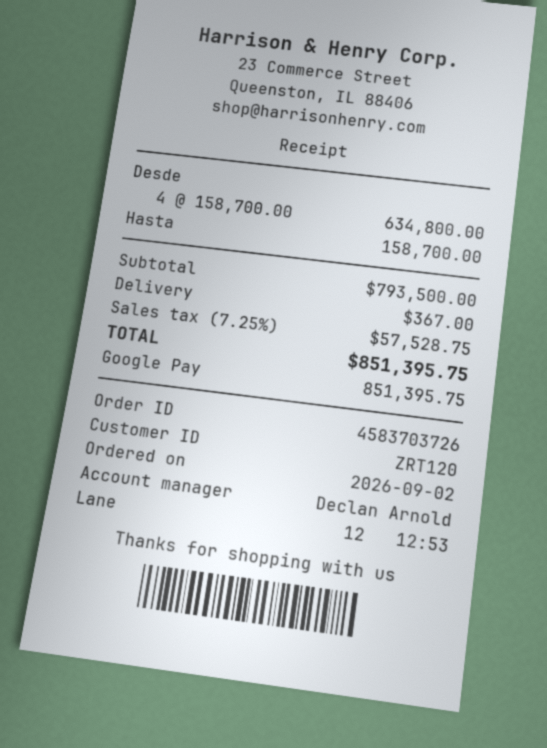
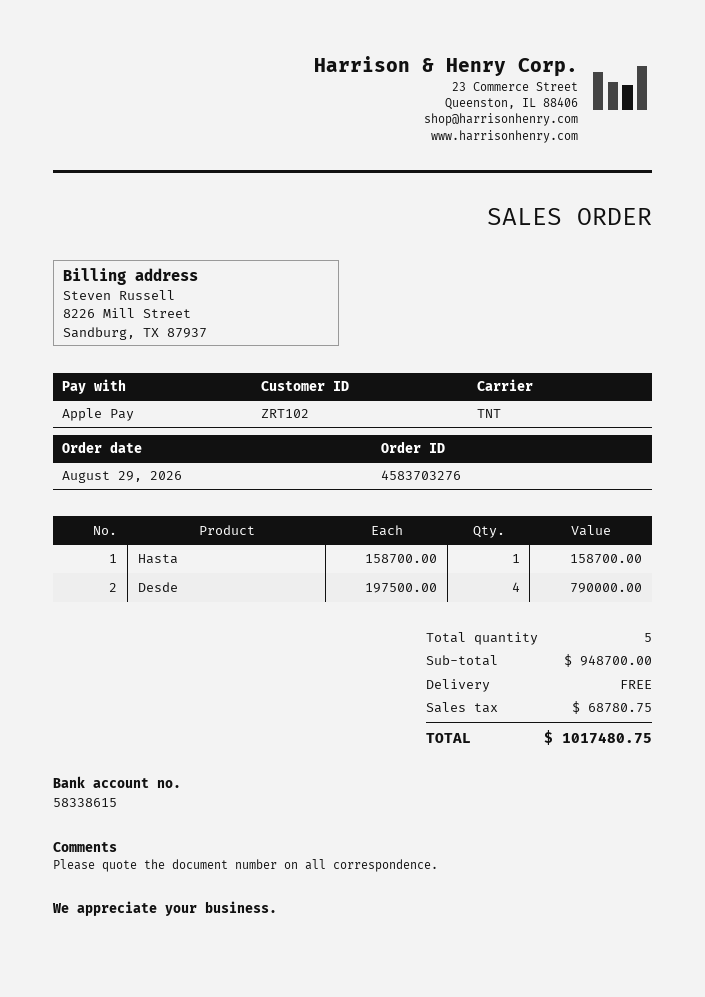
order number: 4583703726 -> 4583703276
order date: 2026-09-02 -> 2026-08-29
customer number: ZRT120 -> ZRT102
payment method: Google Pay -> Apple Pay
Desde: 4 x 158700.00 = 634800.00 -> 4 x 197500.00 = 790000.00
subtotal: 793500.00 -> 948700.00
shipping: 367.00 -> 0.00
tax: 57528.75 -> 68780.75
total: 851395.75 -> 1017480.75

